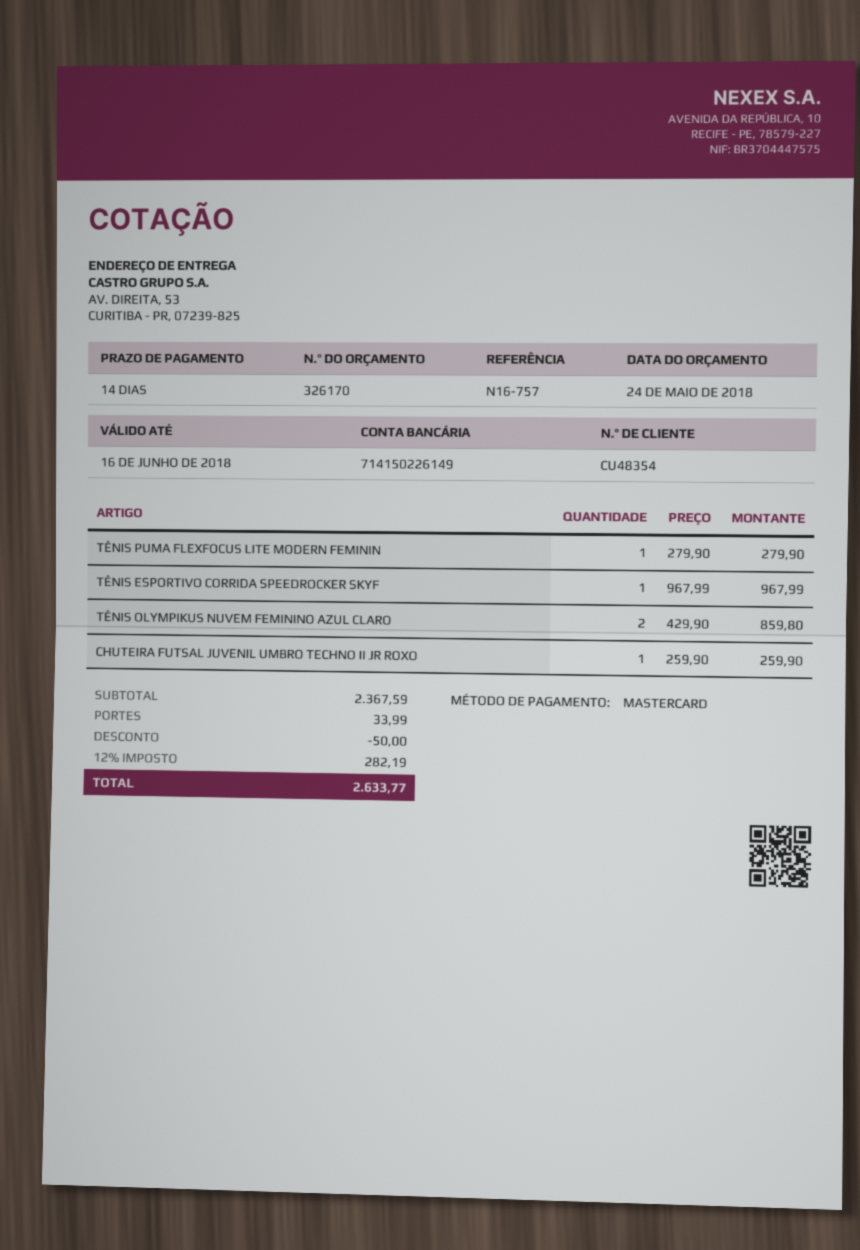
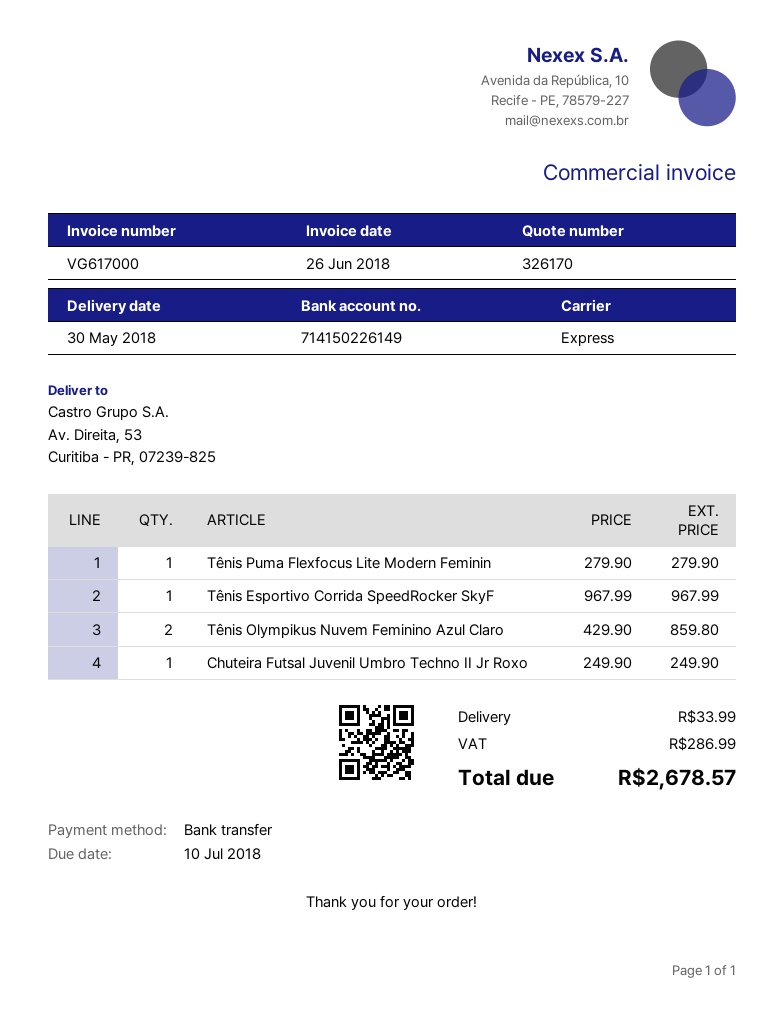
payment method: Mastercard -> bank transfer
CHUTEIRA FUTSAL JUVENIL UMBRO TECHNO II JR ROXO: 1 x 259.90 = 259.90 -> 1 x 249.90 = 249.90
discount: 50.00 -> none
tax: 282.19 -> 286.99
total: 2633.77 -> 2678.57

